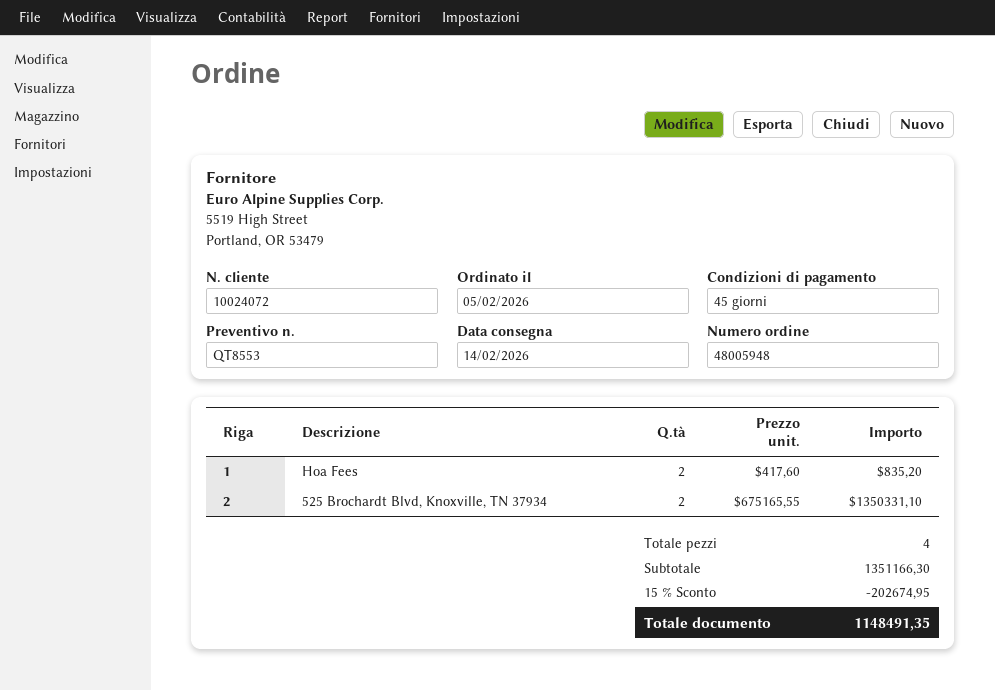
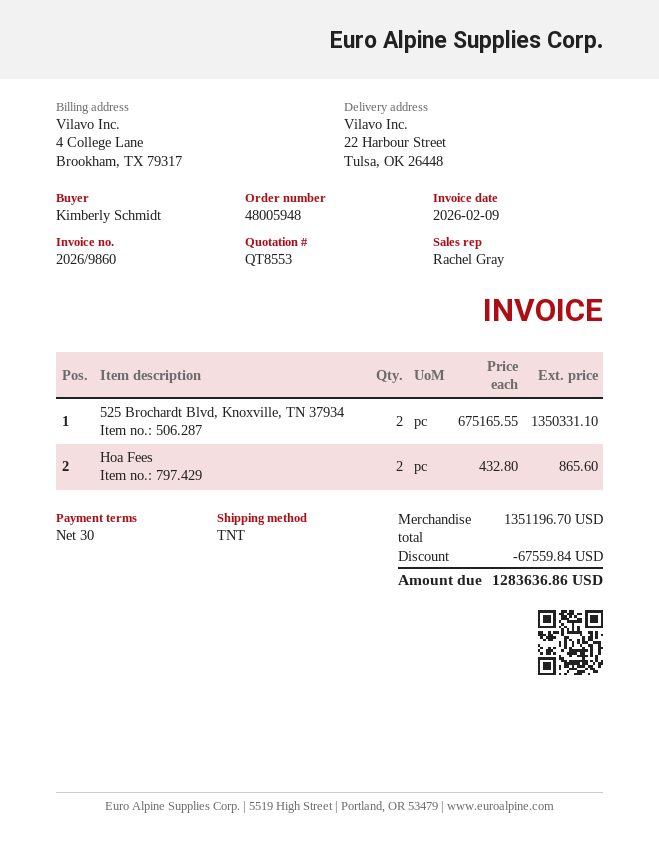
payment terms: 45 days -> 30 days
Hoa Fees: 2 x 417.60 = 835.20 -> 2 x 432.80 = 865.60
subtotal: 1351166.30 -> 1351196.70
discount: 202674.95 -> 67559.84
total: 1148491.35 -> 1283636.86

